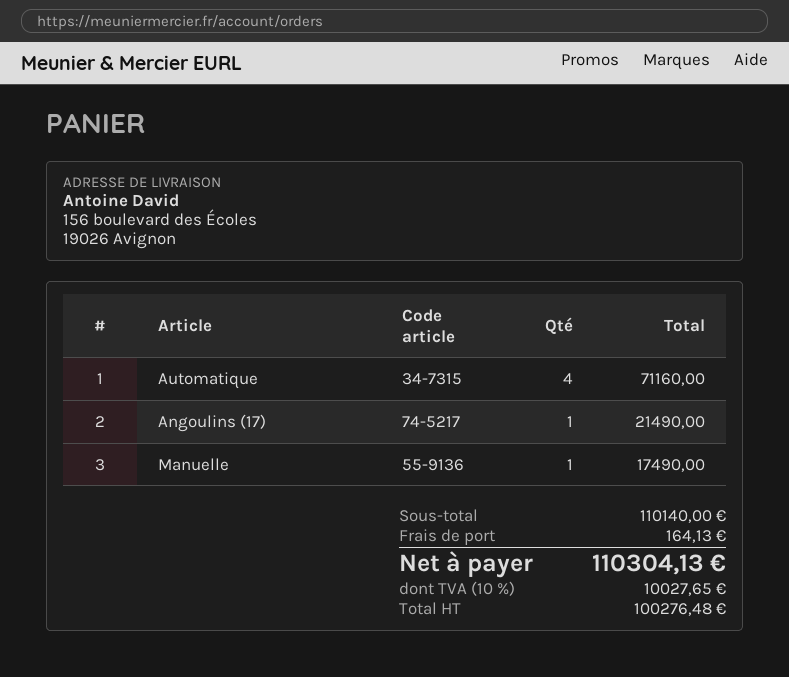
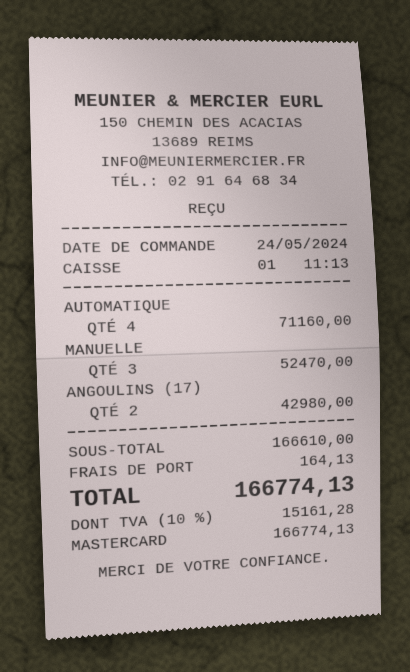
Angoulins (17): 1 for 21490.00 -> 2 for 42980.00
Manuelle: 1 for 17490.00 -> 3 for 52470.00
subtotal: 110140.00 -> 166610.00
tax: 10% = 10027.65 -> 10% = 15161.28
total: 110304.13 -> 166774.13

